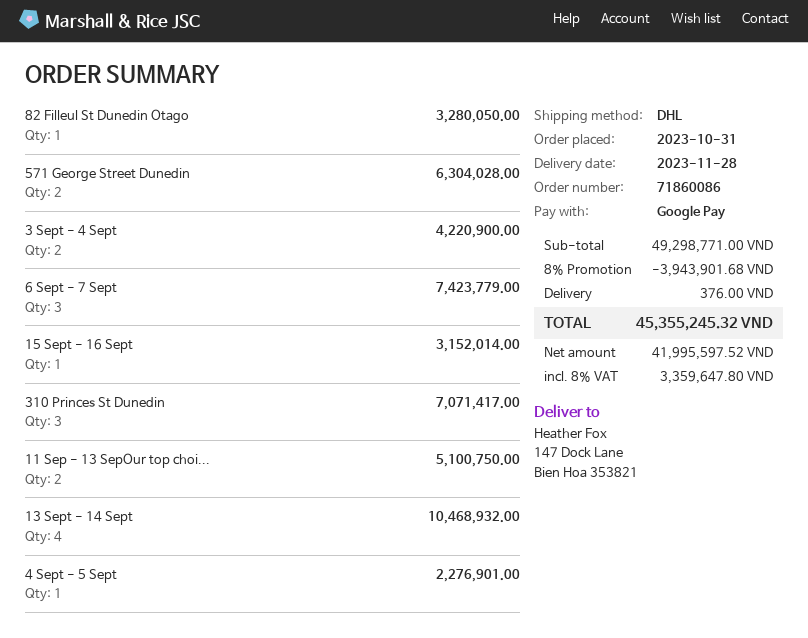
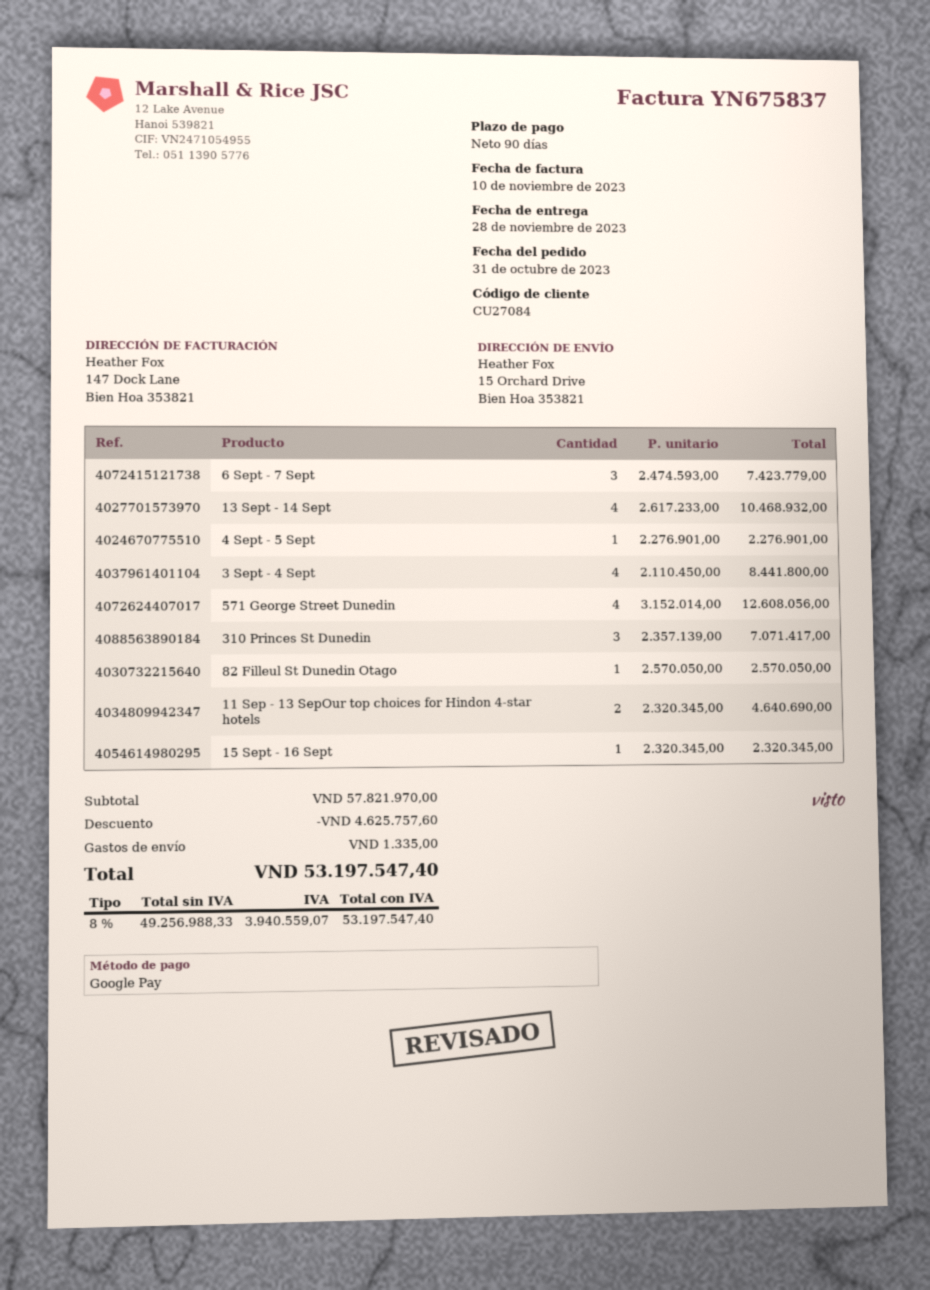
ship to: 147 Dock Lane, Bien Hoa 353821 -> 15 Orchard Drive, Bien Hoa 353821
82 Filleul St Dunedin Otago: 1 for 3280050.00 -> 1 for 2570050.00
571 George Street Dunedin: 2 for 6304028.00 -> 4 for 12608056.00
3 Sept - 4 Sept: 2 for 4220900.00 -> 4 for 8441800.00
15 Sept - 16 Sept: 1 for 3152014.00 -> 1 for 2320345.00
11 Sep - 13 SepOur top choi...: 2 for 5100750.00 -> 2 for 4640690.00
subtotal: 49298771.00 -> 57821970.00
discount: 3943901.68 -> 4625757.60
shipping: 376.00 -> 1335.00
net: 41995597.52 -> 49256988.33
tax: 8% = 3359647.80 -> 8% = 3940559.07
total: 45355245.32 -> 53197547.40

